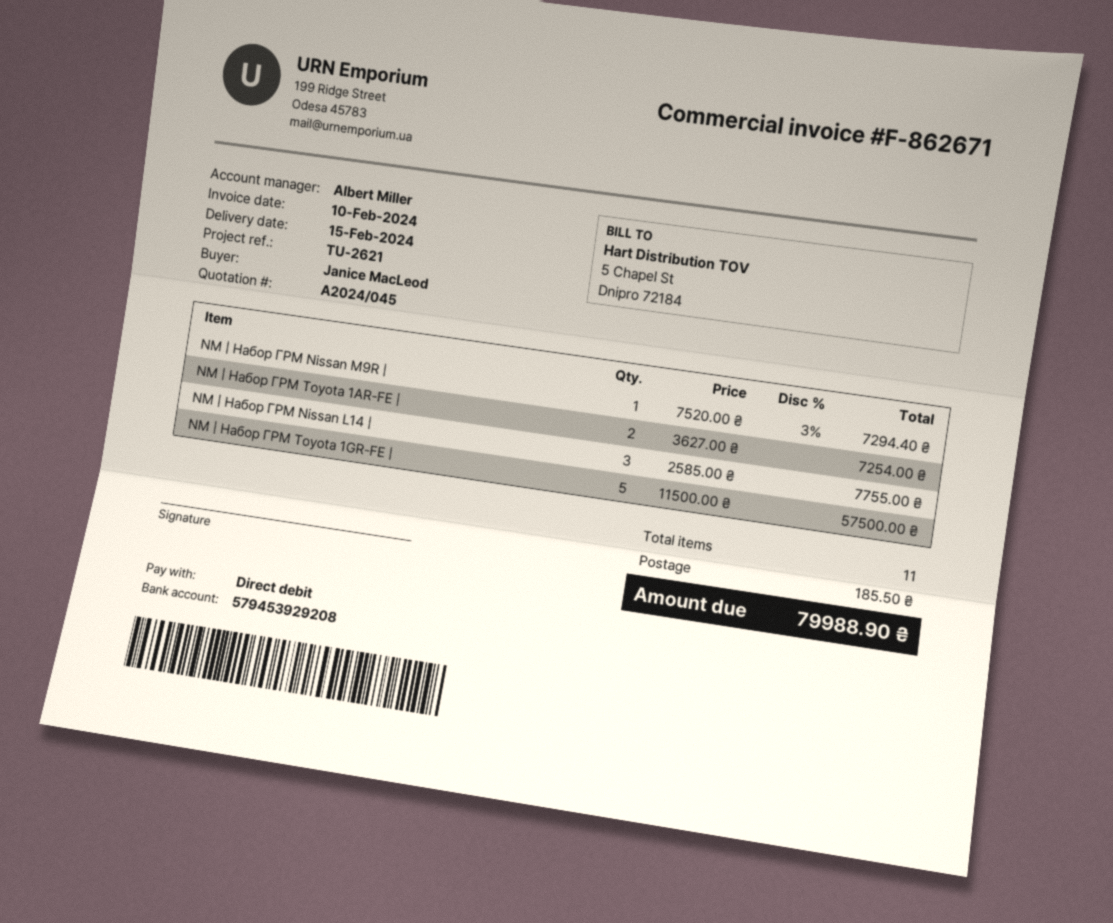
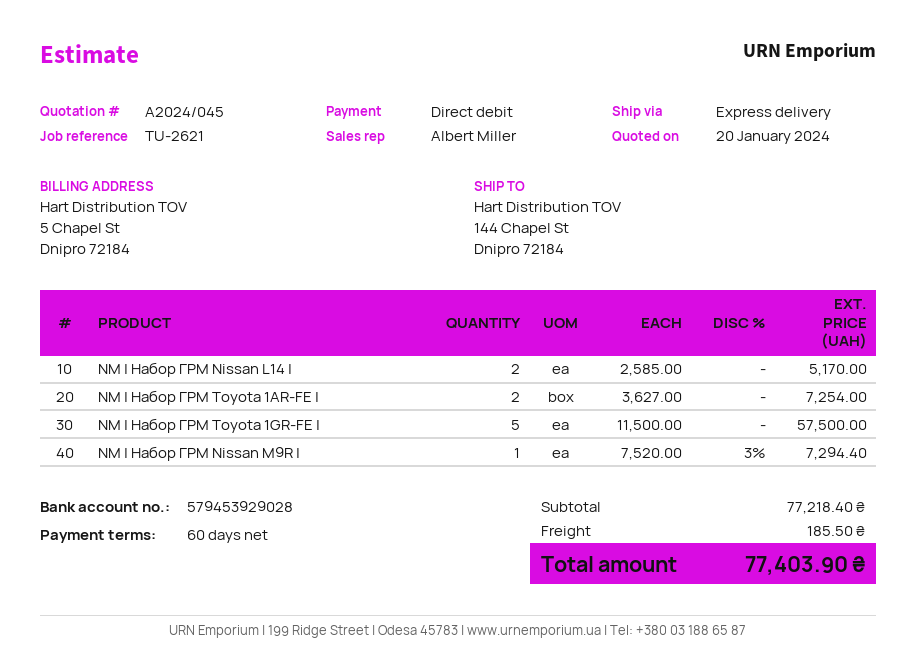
bank account: 579453929208 -> 579453929028
NM | Набор ГРМ Nissan L14 |: 3 x 2585.00 = 7755.00 -> 2 x 2585.00 = 5170.00
total: 79988.90 -> 77403.90

